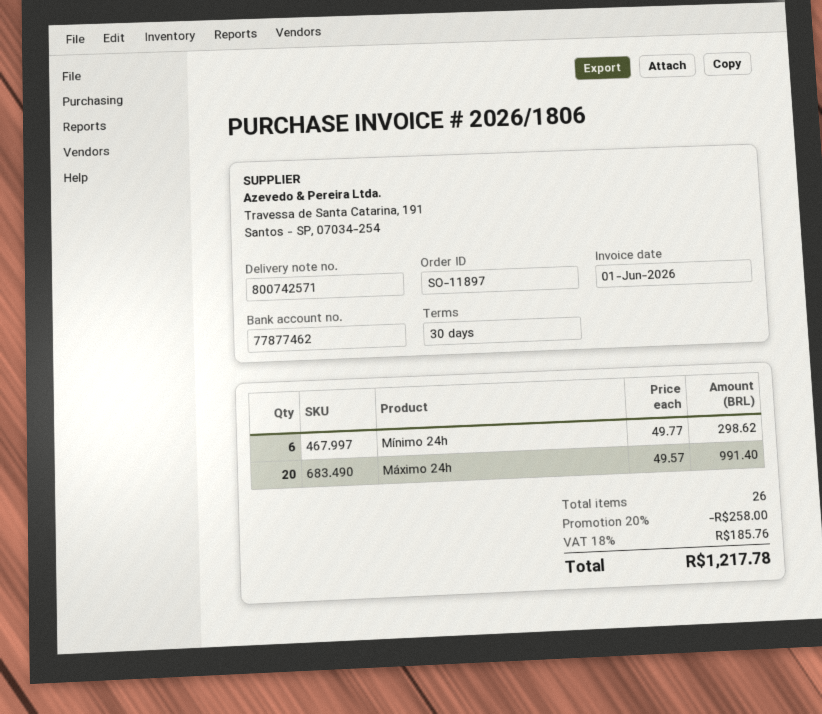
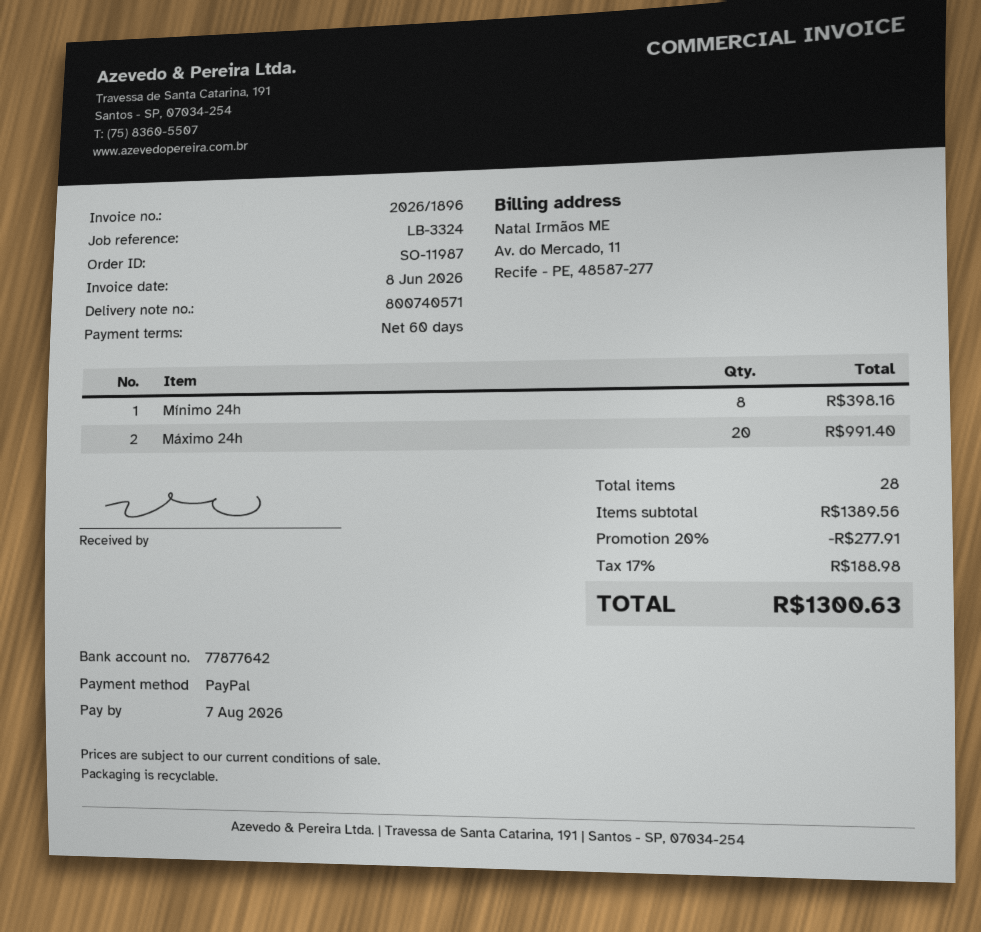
order number: SO-11897 -> SO-11987
delivery note number: 800742571 -> 800740571
invoice number: 2026/1806 -> 2026/1896
invoice date: 2026-06-01 -> 2026-06-08
payment terms: 30 days -> 60 days
bank account: 77877462 -> 77877642
Mínimo 24h: 6 for 298.62 -> 8 for 398.16
total quantity: 26 -> 28
discount: 20% = 258.00 -> 20% = 277.91
tax: 18% = 185.76 -> 17% = 188.98
total: 1217.78 -> 1300.63

